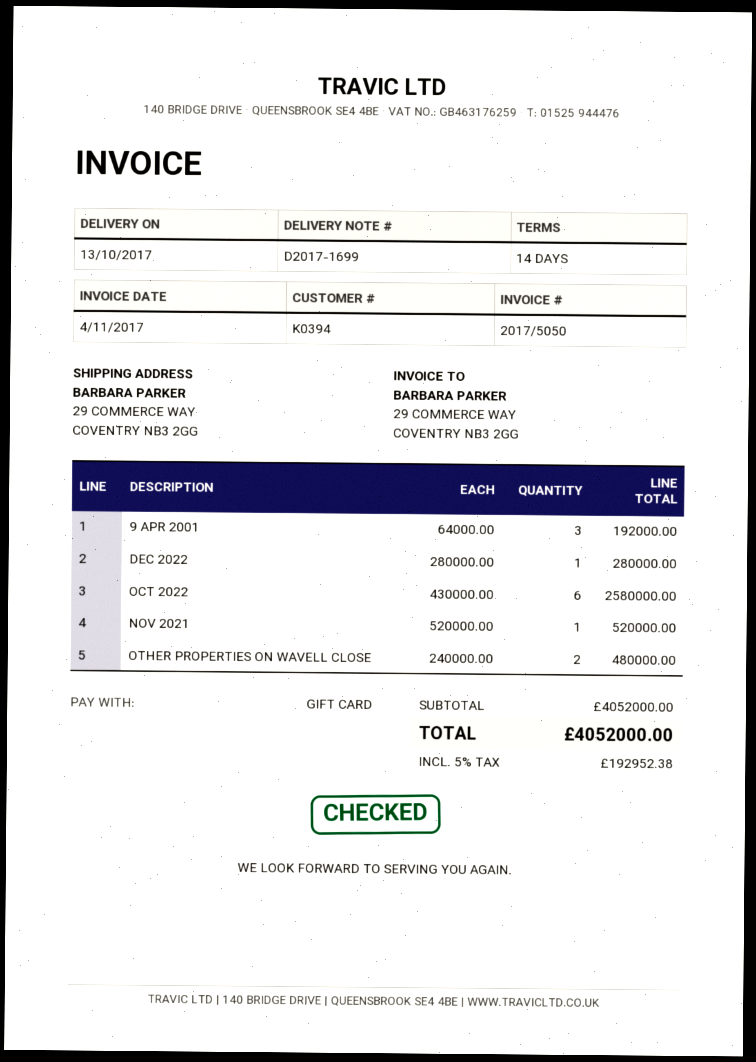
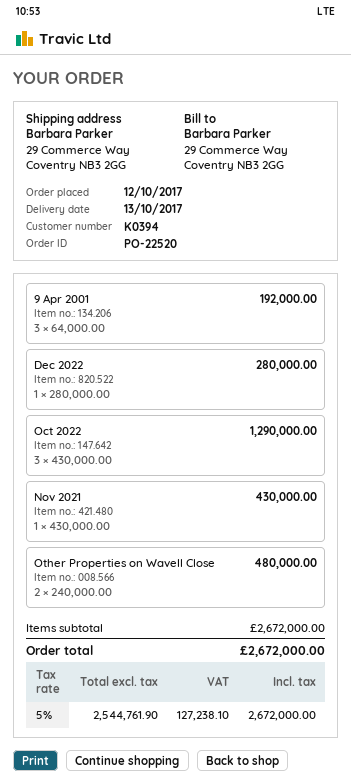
OCT 2022: 6 x 430000.00 = 2580000.00 -> 3 x 430000.00 = 1290000.00
NOV 2021: 1 x 520000.00 = 520000.00 -> 1 x 430000.00 = 430000.00
subtotal: 4052000.00 -> 2672000.00
tax: 5% = 192952.38 -> 5% = 127238.10
total: 4052000.00 -> 2672000.00

